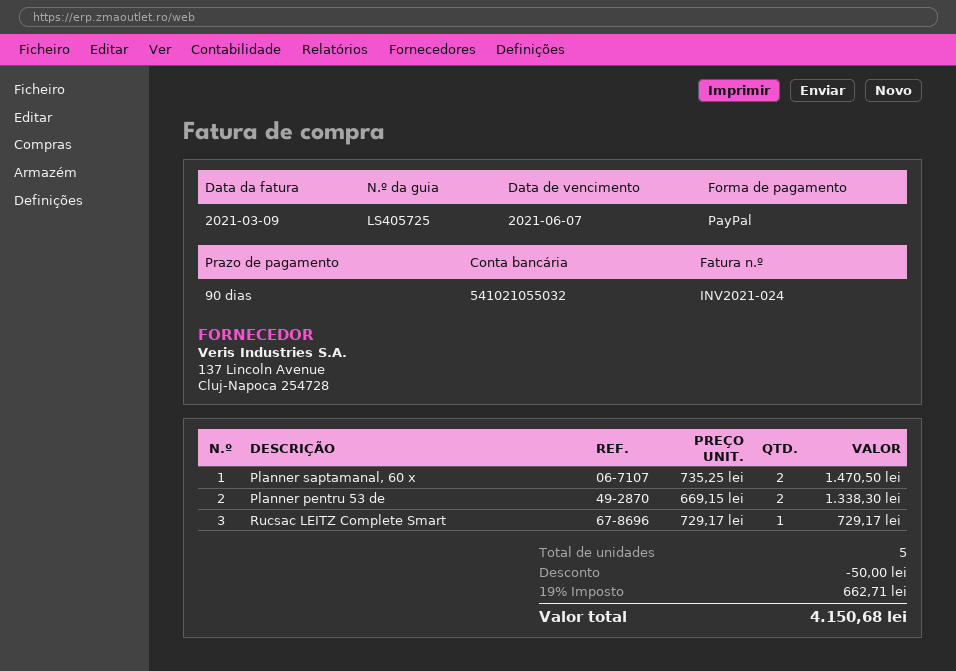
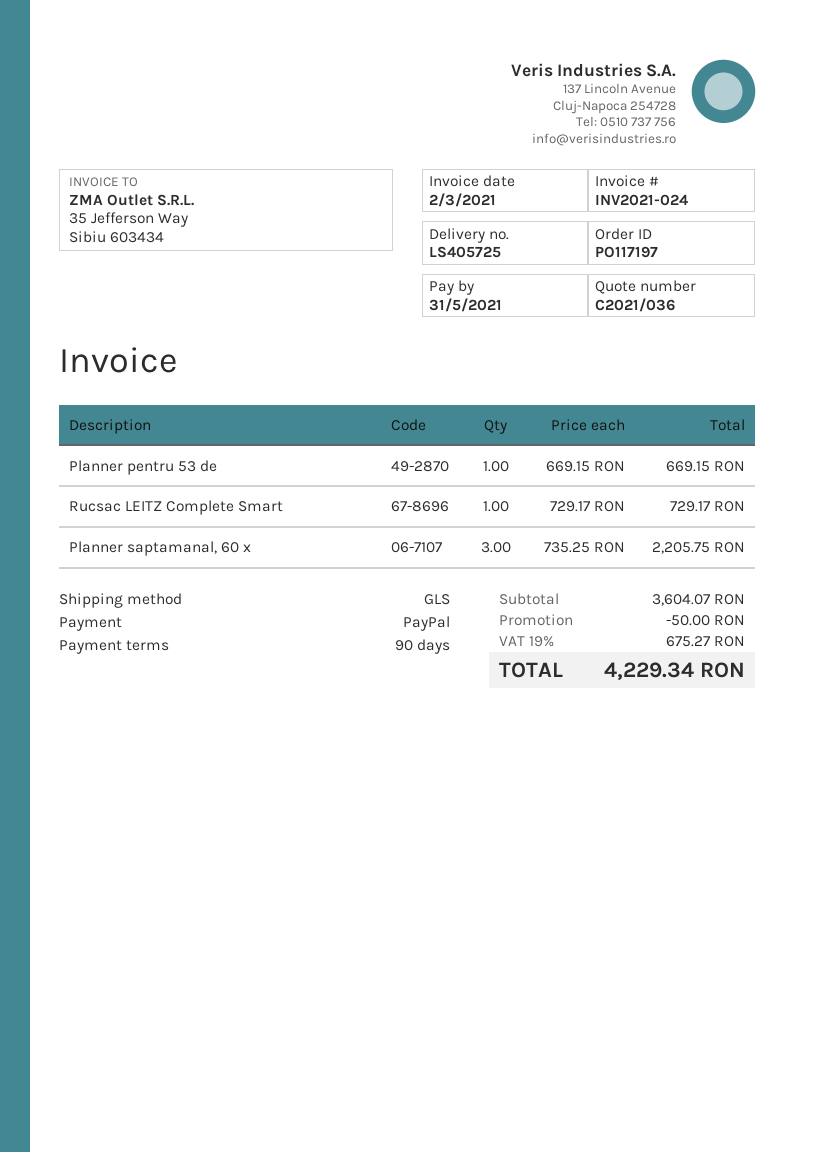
invoice date: 2021-03-09 -> 2021-03-02
due date: 2021-06-07 -> 2021-05-31
Planner saptamanal, 60 x: 2 x 735.25 = 1470.50 -> 3 x 735.25 = 2205.75
Planner pentru 53 de: 2 x 669.15 = 1338.30 -> 1 x 669.15 = 669.15
tax: 19% = 662.71 -> 19% = 675.27
total: 4150.68 -> 4229.34

